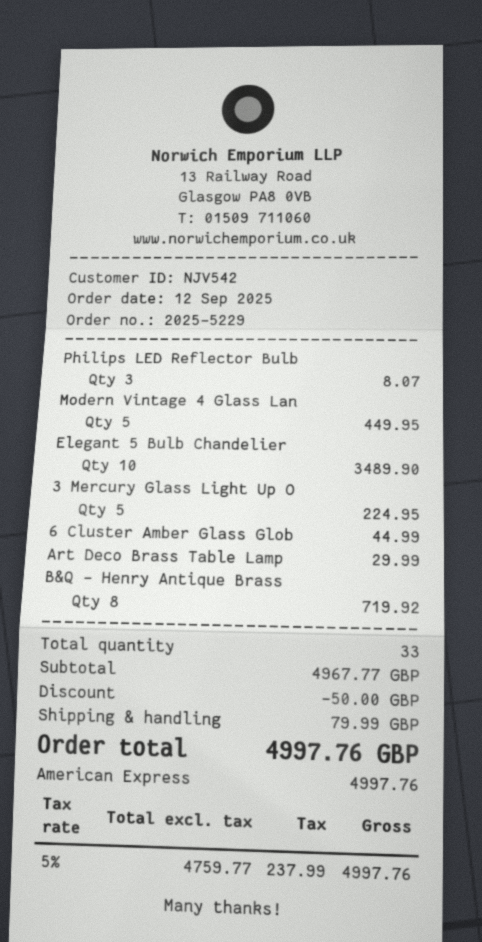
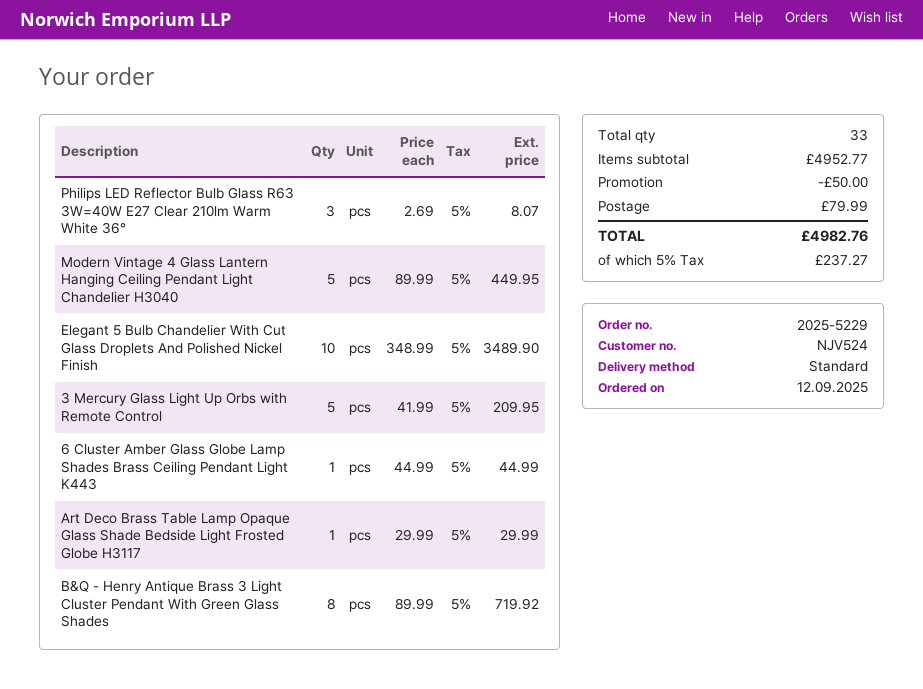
customer number: NJV542 -> NJV524
3 Mercury Glass Light Up O: 5 for 224.95 -> 5 for 209.95
subtotal: 4967.77 -> 4952.77
tax: 5% = 237.99 -> 5% = 237.27
total: 4997.76 -> 4982.76

